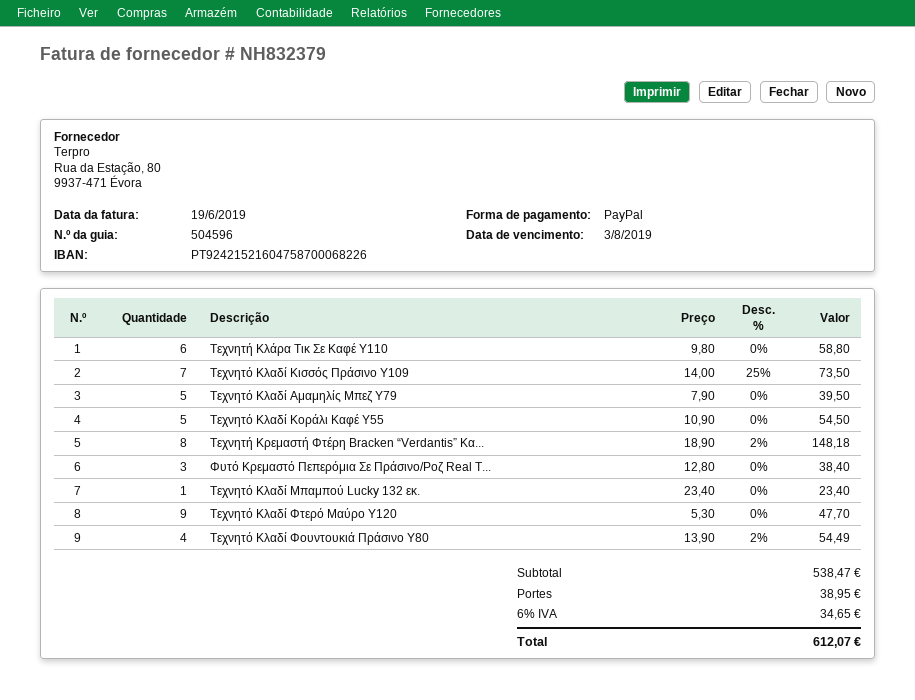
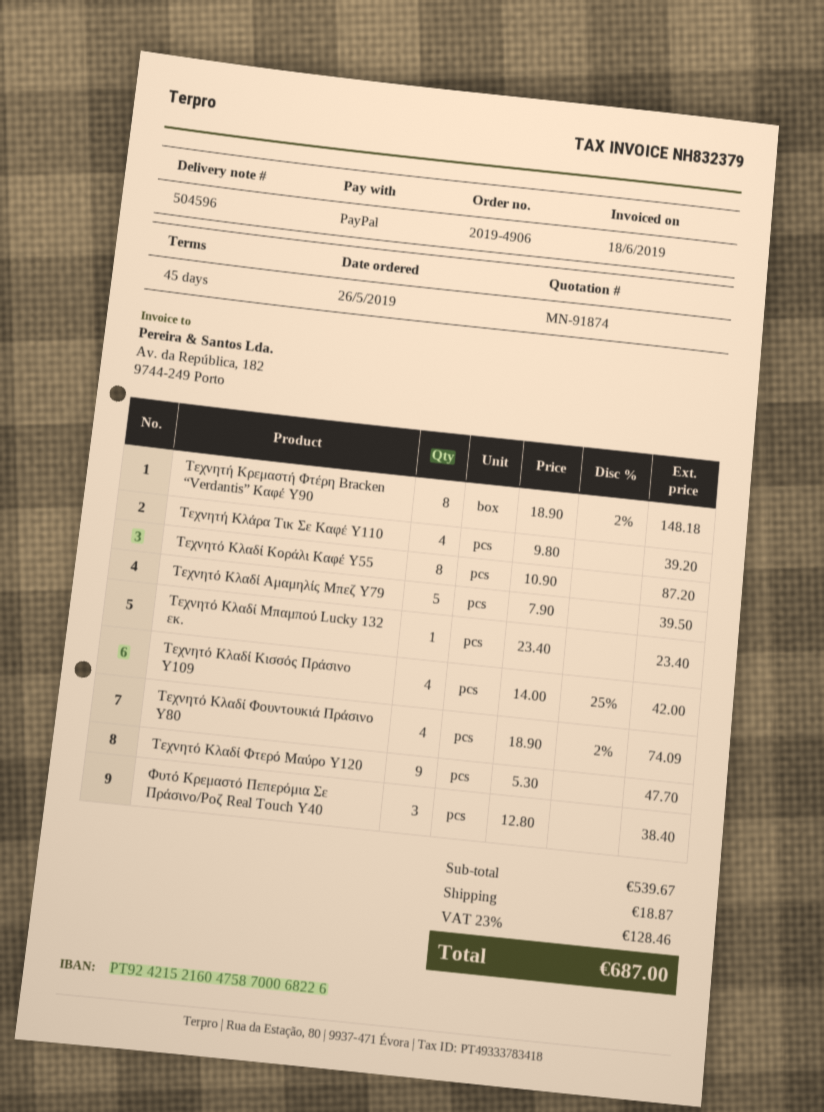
invoice date: 2019-06-19 -> 2019-06-18
Τεχνητή Κλάρα Τικ Σε Καφέ Y110: 6 x 9.80 = 58.80 -> 4 x 9.80 = 39.20
Τεχνητό Κλαδί Κισσός Πράσινο Υ109: 7 x 14.00 - 25% = 73.50 -> 4 x 14.00 - 25% = 42.00
Τεχνητό Κλαδί Κοράλι Καφέ Υ55: 5 x 10.90 = 54.50 -> 8 x 10.90 = 87.20
Τεχνητό Κλαδί Φουντουκιά Πράσινο Υ80: 4 x 13.90 - 2% = 54.49 -> 4 x 18.90 - 2% = 74.09
subtotal: 538.47 -> 539.67
shipping: 38.95 -> 18.87
tax: 6% = 34.65 -> 23% = 128.46
total: 612.07 -> 687.00

